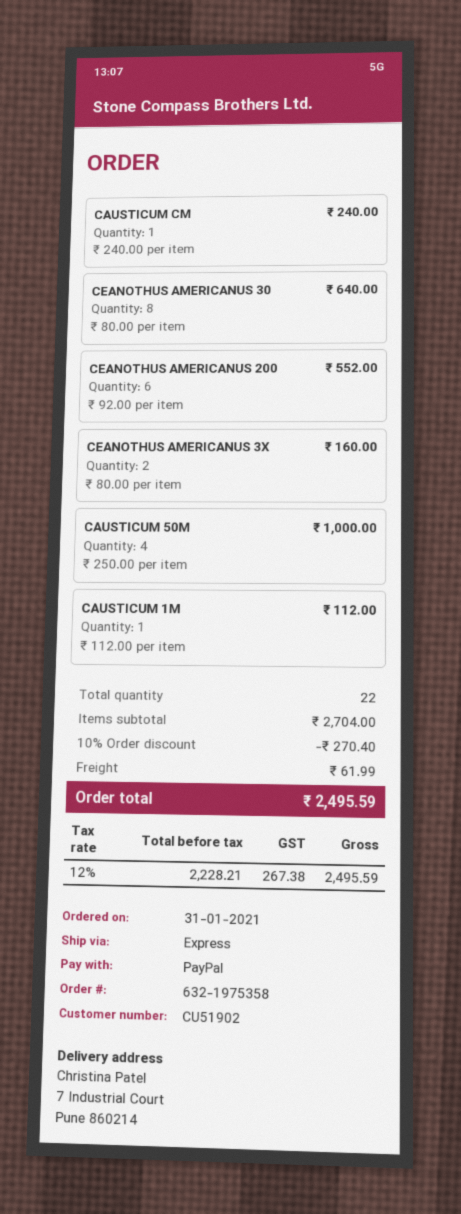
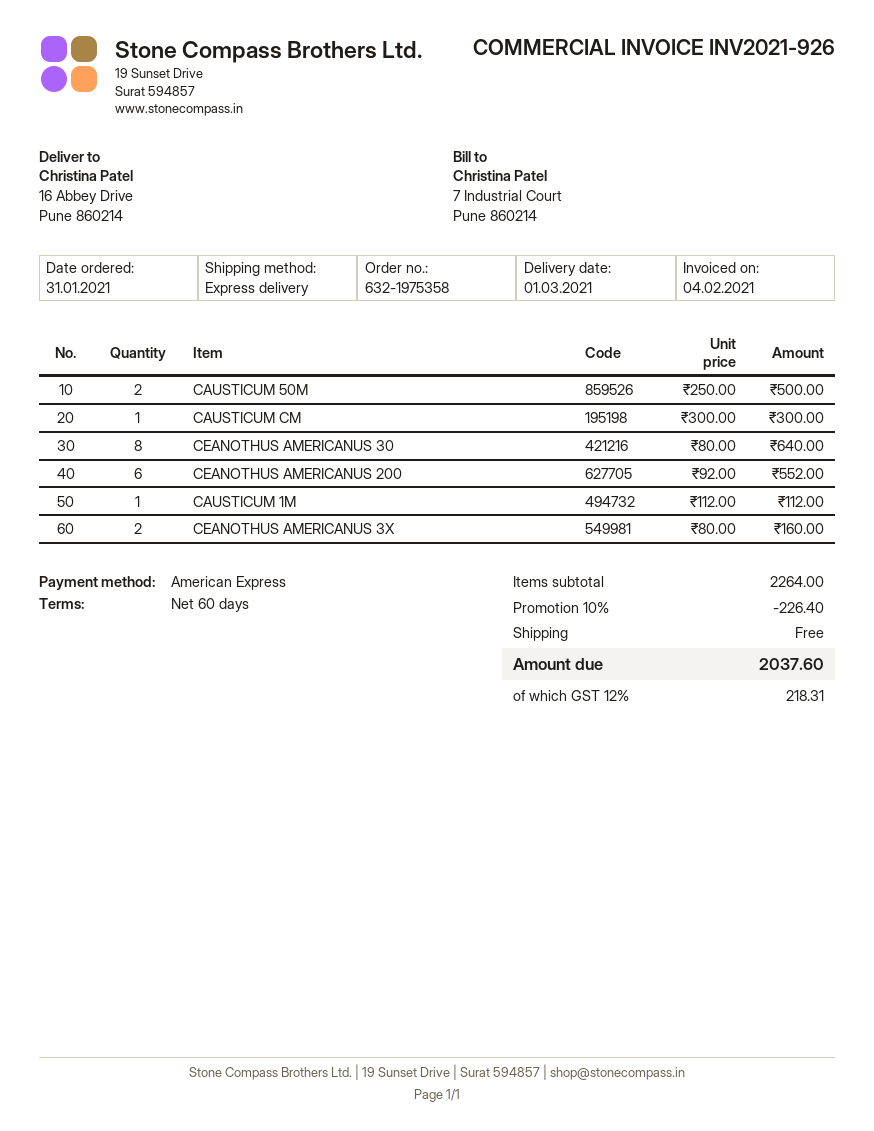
payment method: PayPal -> American Express
ship to: 7 Industrial Court, Pune 860214 -> 16 Abbey Drive, Pune 860214
CAUSTICUM CM: 1 x 240.00 = 240.00 -> 1 x 300.00 = 300.00
CAUSTICUM 50M: 4 x 250.00 = 1000.00 -> 2 x 250.00 = 500.00
subtotal: 2704.00 -> 2264.00
discount: 10% = 270.40 -> 10% = 226.40
shipping: 61.99 -> 0.00
tax: 12% = 267.38 -> 12% = 218.31
total: 2495.59 -> 2037.60

